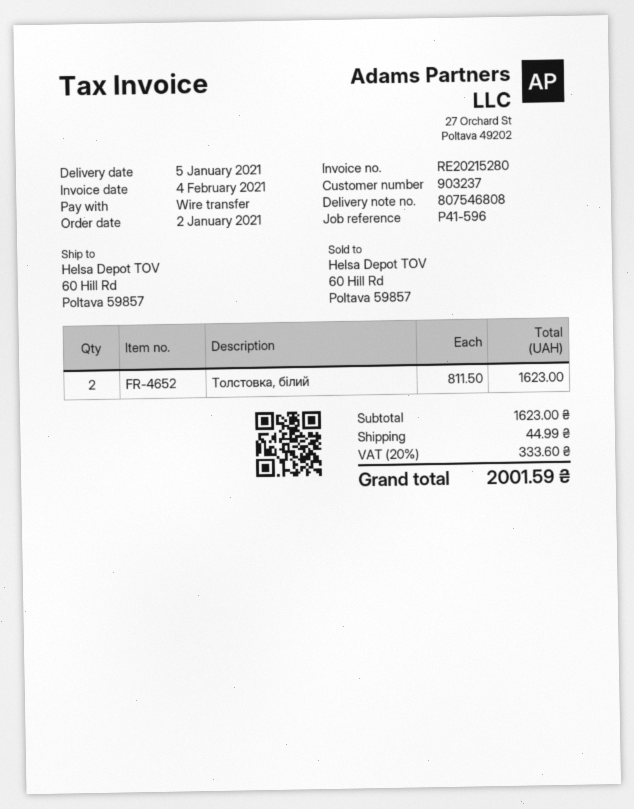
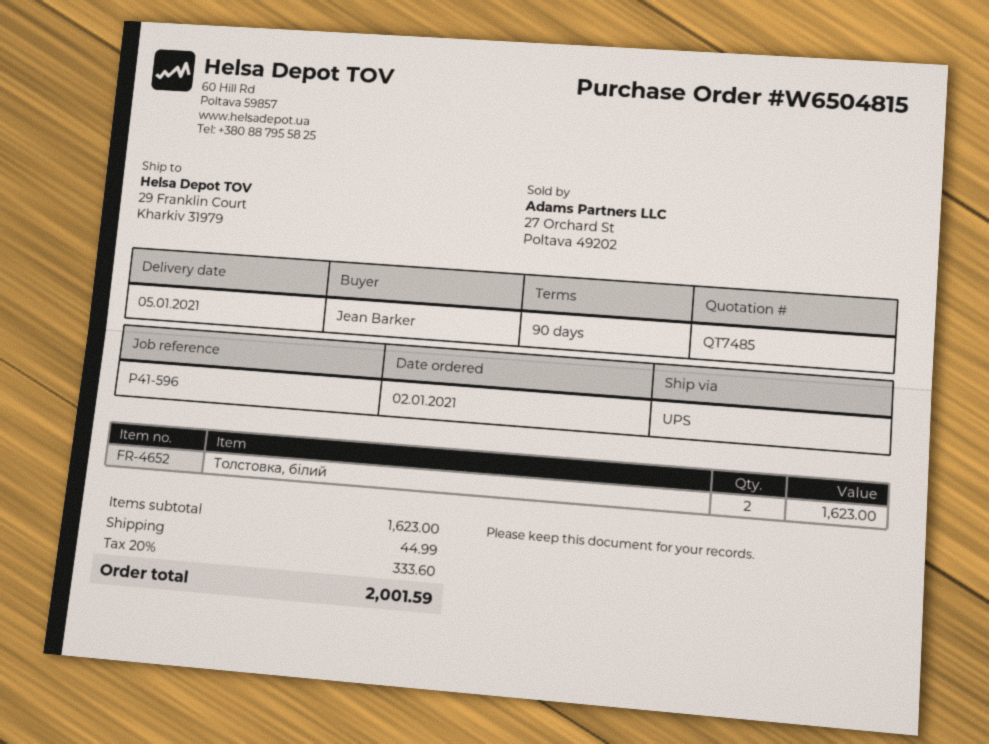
ship to: 60 Hill Rd, Poltava 59857 -> 29 Franklin Court, Kharkiv 31979

